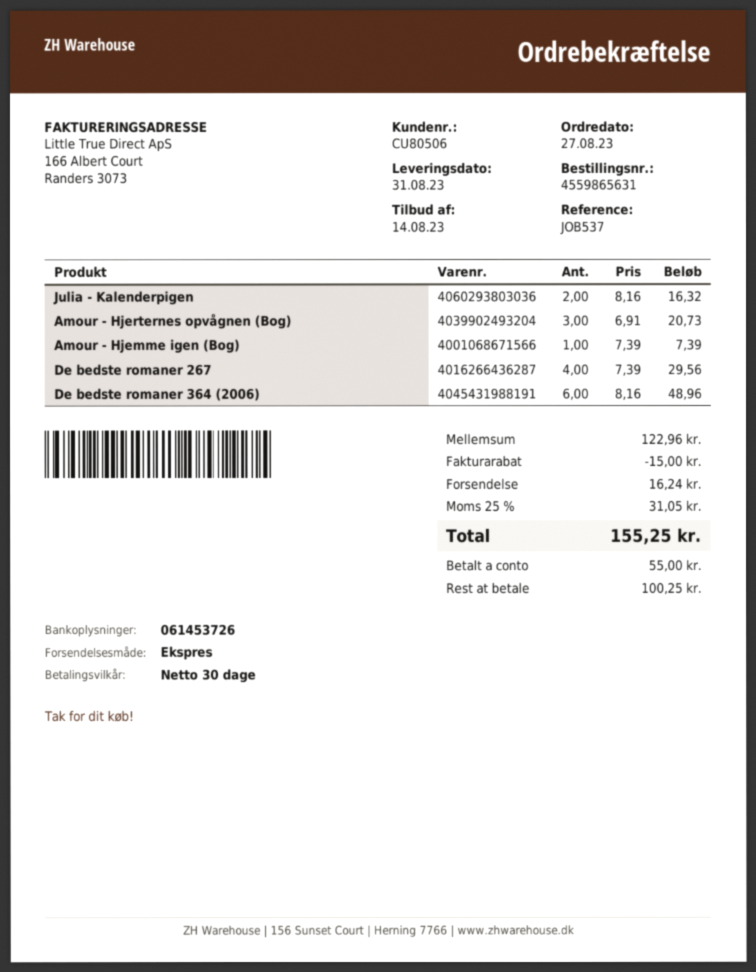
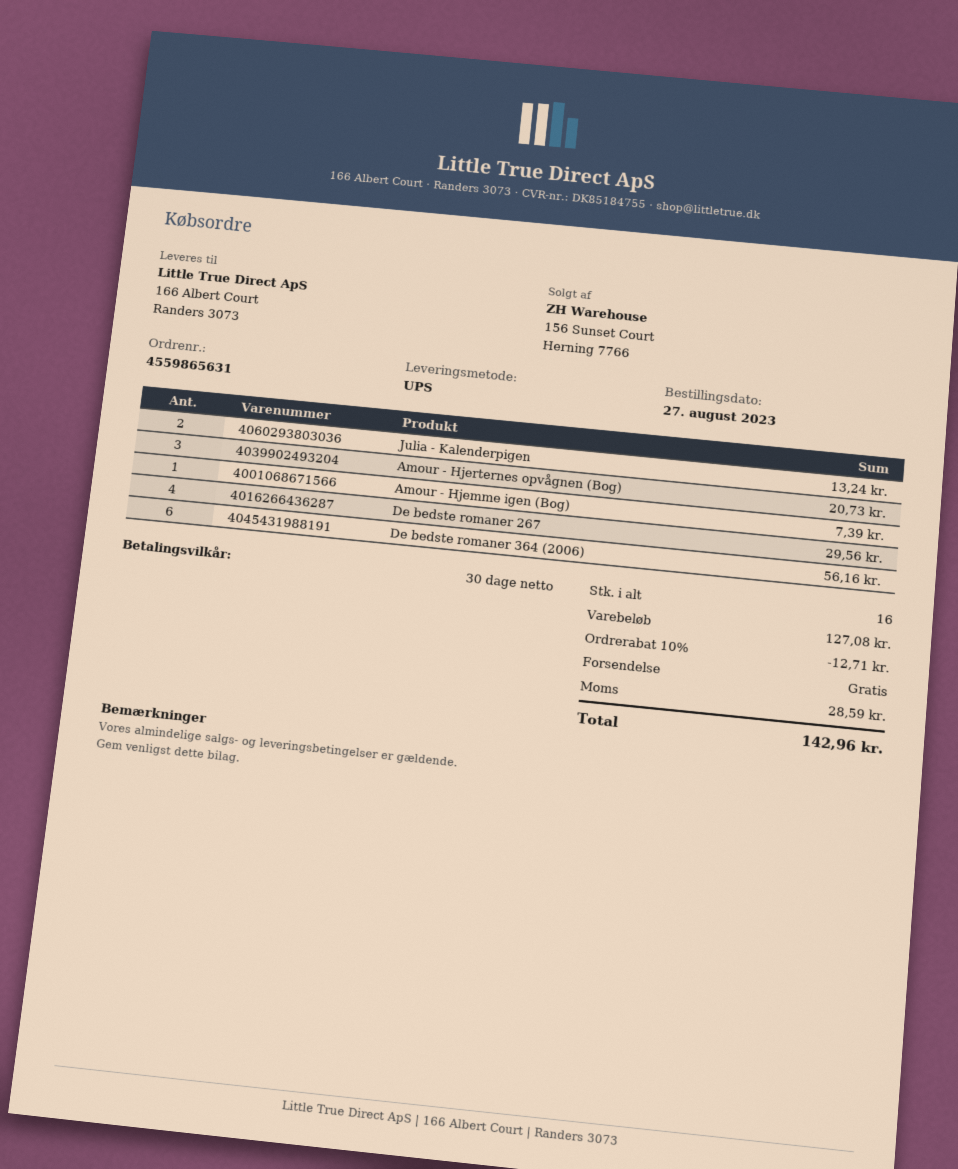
shipping method: express -> UPS
Julia - Kalenderpigen: 2 for 16.32 -> 2 for 13.24
De bedste romaner 364 (2006): 6 for 48.96 -> 6 for 56.16
subtotal: 122.96 -> 127.08
discount: 15.00 -> 12.71
shipping: 16.24 -> 0.00
tax: 31.05 -> 28.59
total: 155.25 -> 142.96

